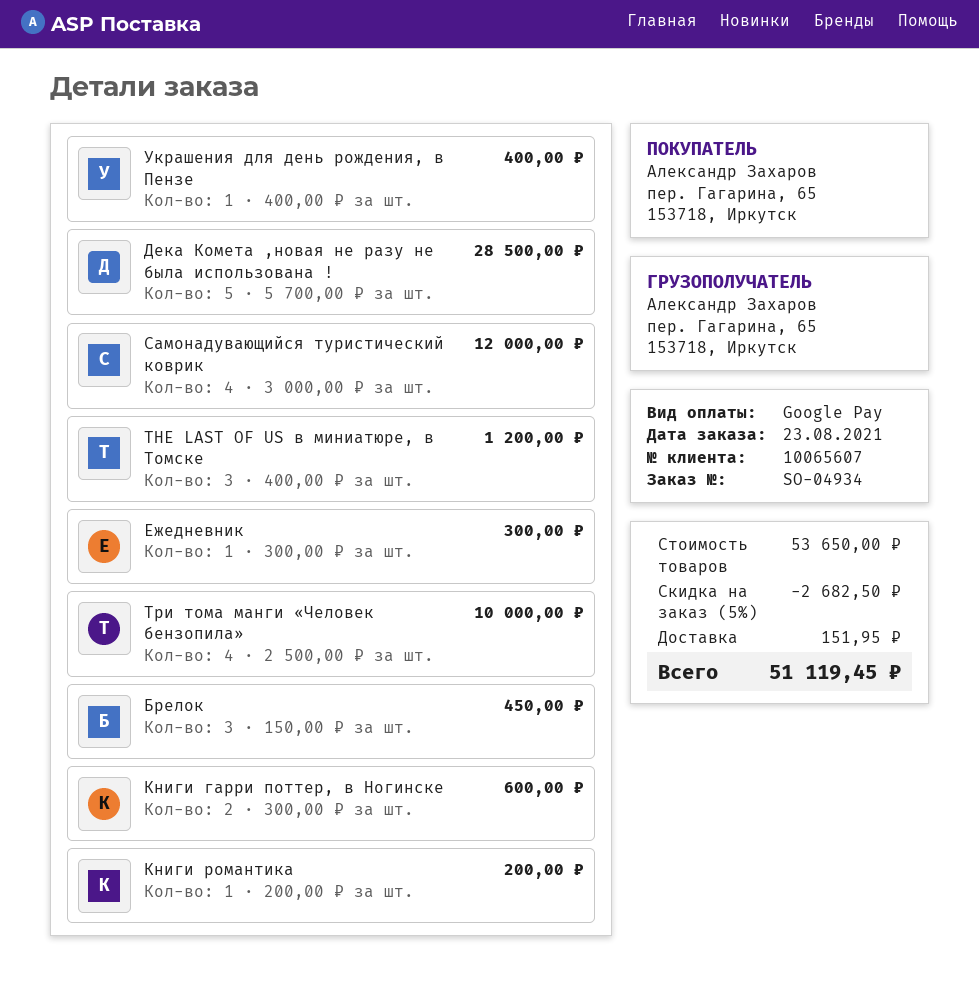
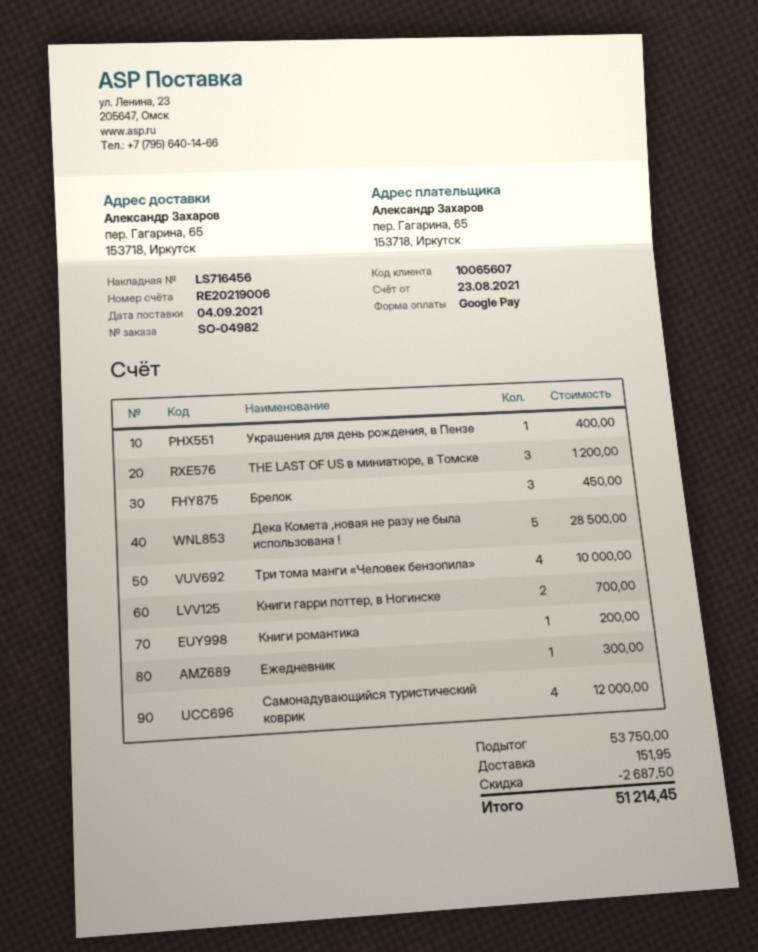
order number: SO-04934 -> SO-04982
Книги гарри поттер, в Ногинске: 2 for 600.00 -> 2 for 700.00
subtotal: 53650.00 -> 53750.00
discount: 2682.50 -> 2687.50
total: 51119.45 -> 51214.45

